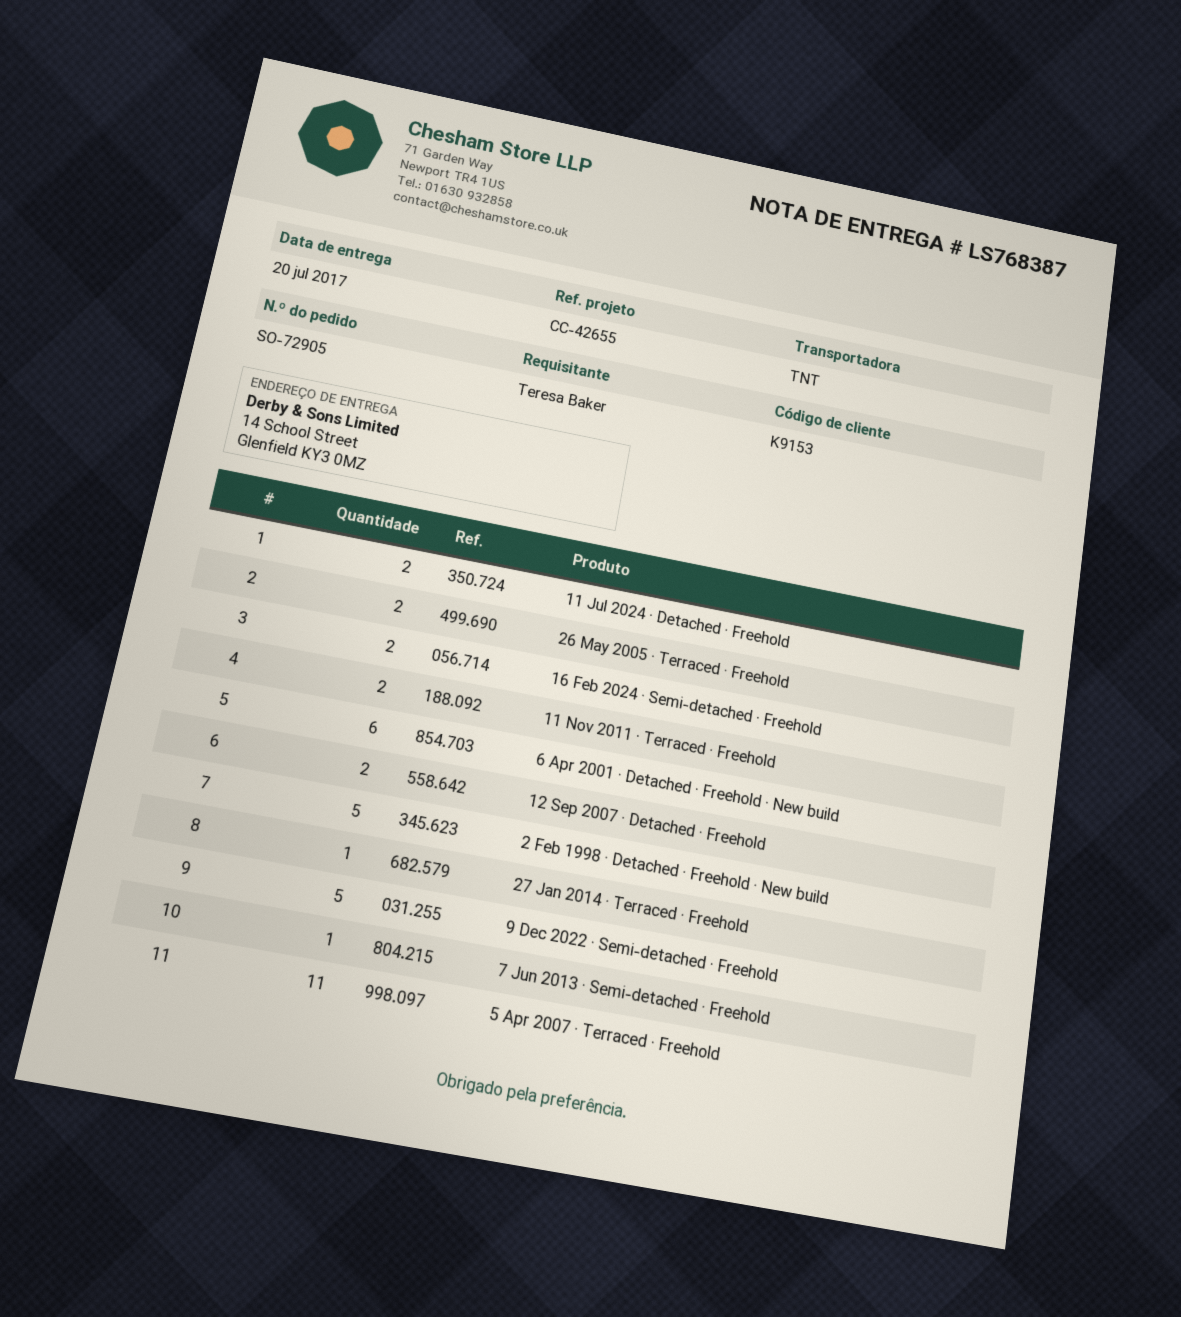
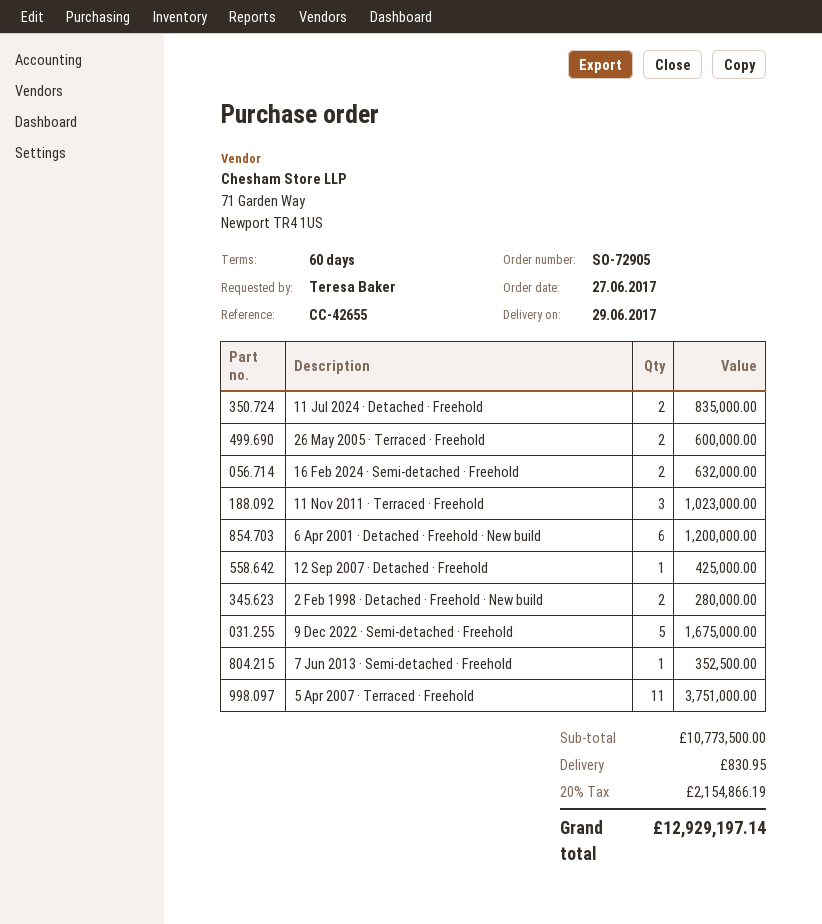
delivery date: 2017-07-20 -> 2017-06-29
11 Nov 2011 · Terraced · Freehold: 2 -> 3
12 Sep 2007 · Detached · Freehold: 2 -> 1
2 Feb 1998 · Detached · Freehold · New build: 5 -> 2
27 Jan 2014 · Terraced · Freehold: 1 -> none

